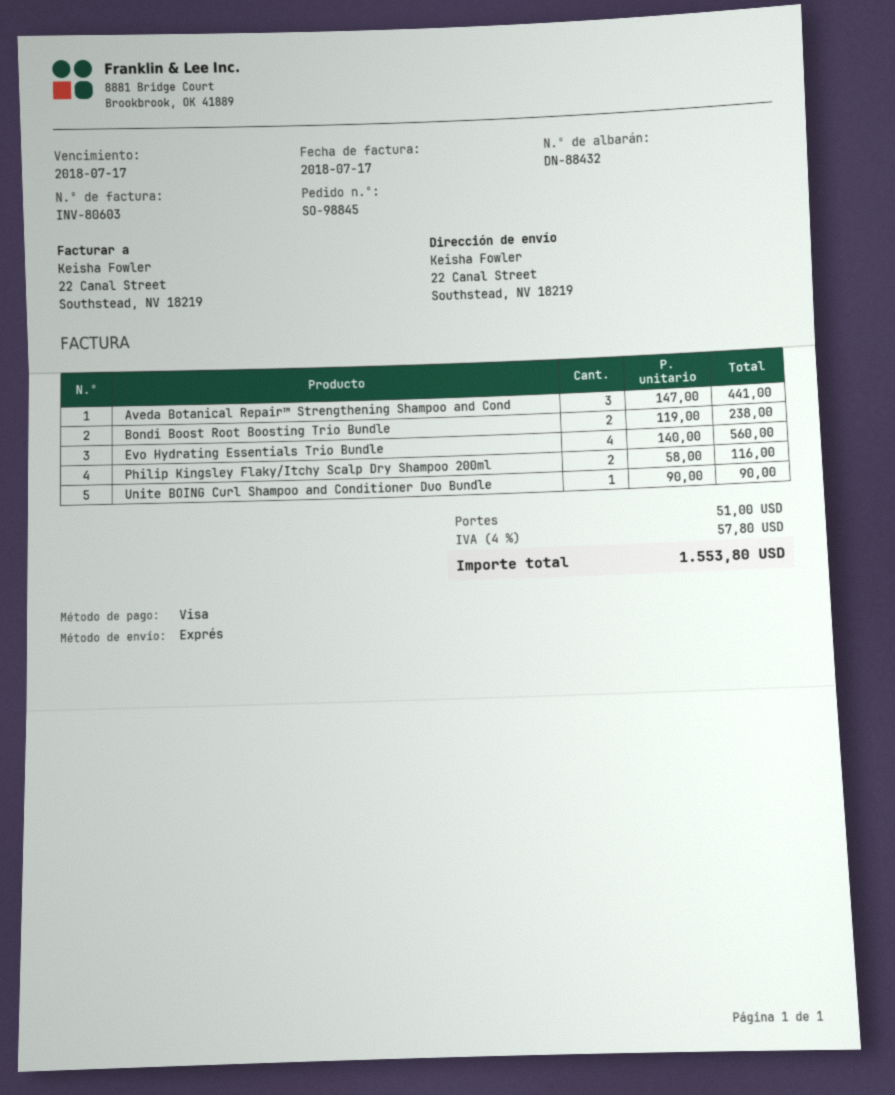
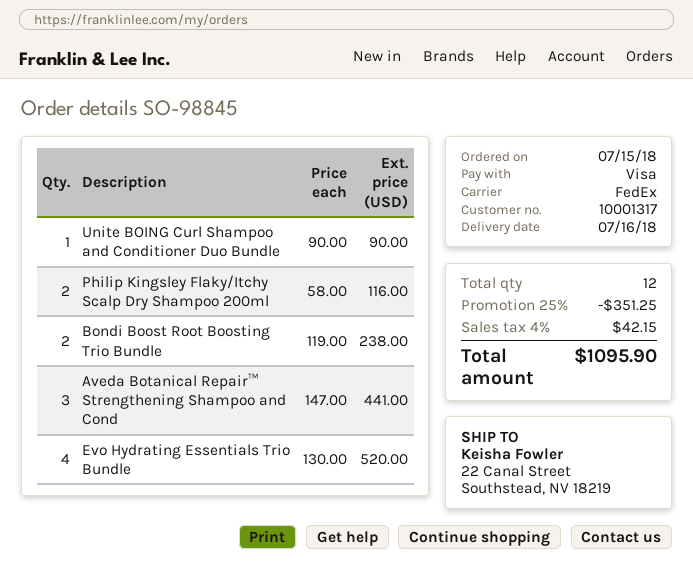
shipping method: express -> FedEx
Evo Hydrating Essentials Trio Bundle: 4 x 140.00 = 560.00 -> 4 x 130.00 = 520.00
discount: none -> 25% = 351.25
shipping: 51.00 -> none
tax: 4% = 57.80 -> 4% = 42.15
total: 1553.80 -> 1095.90

